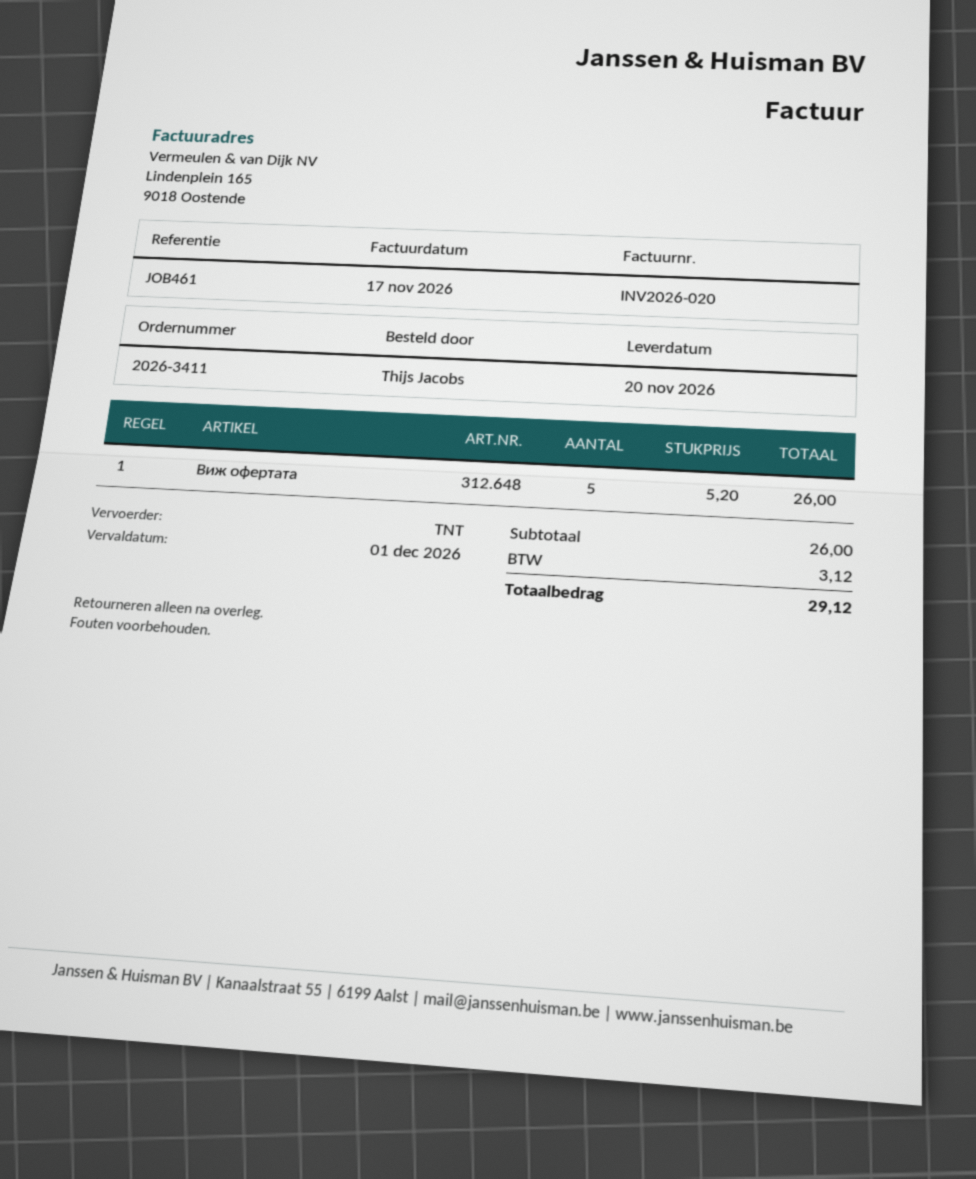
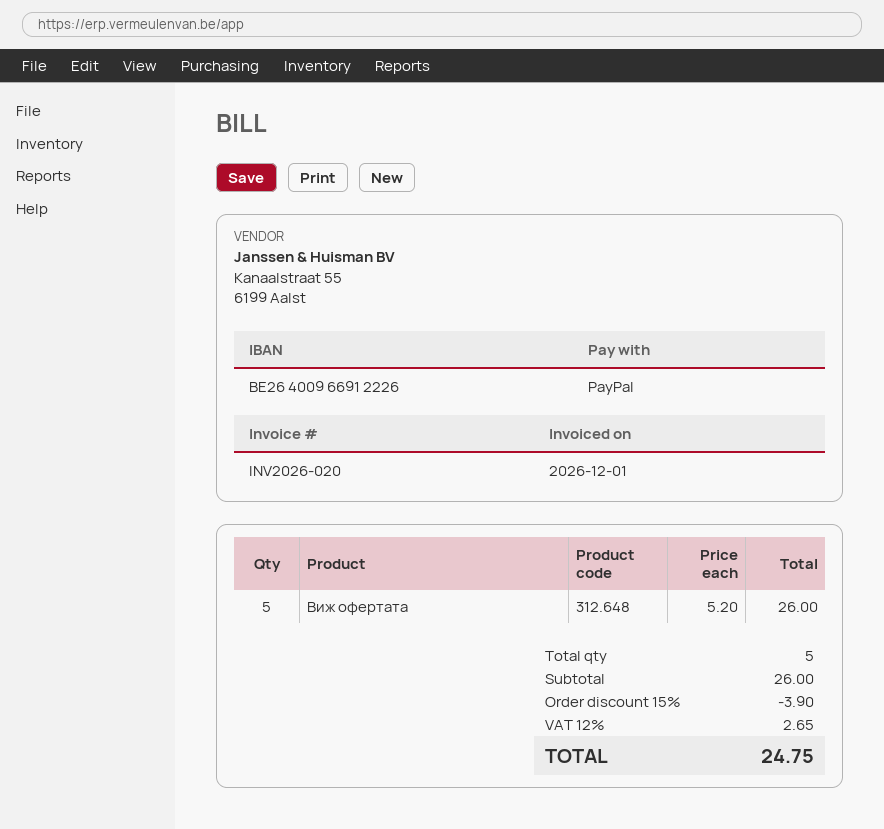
invoice date: 2026-11-17 -> 2026-12-01
discount: none -> 15% = 3.90
tax: 3.12 -> 2.65
total: 29.12 -> 24.75

